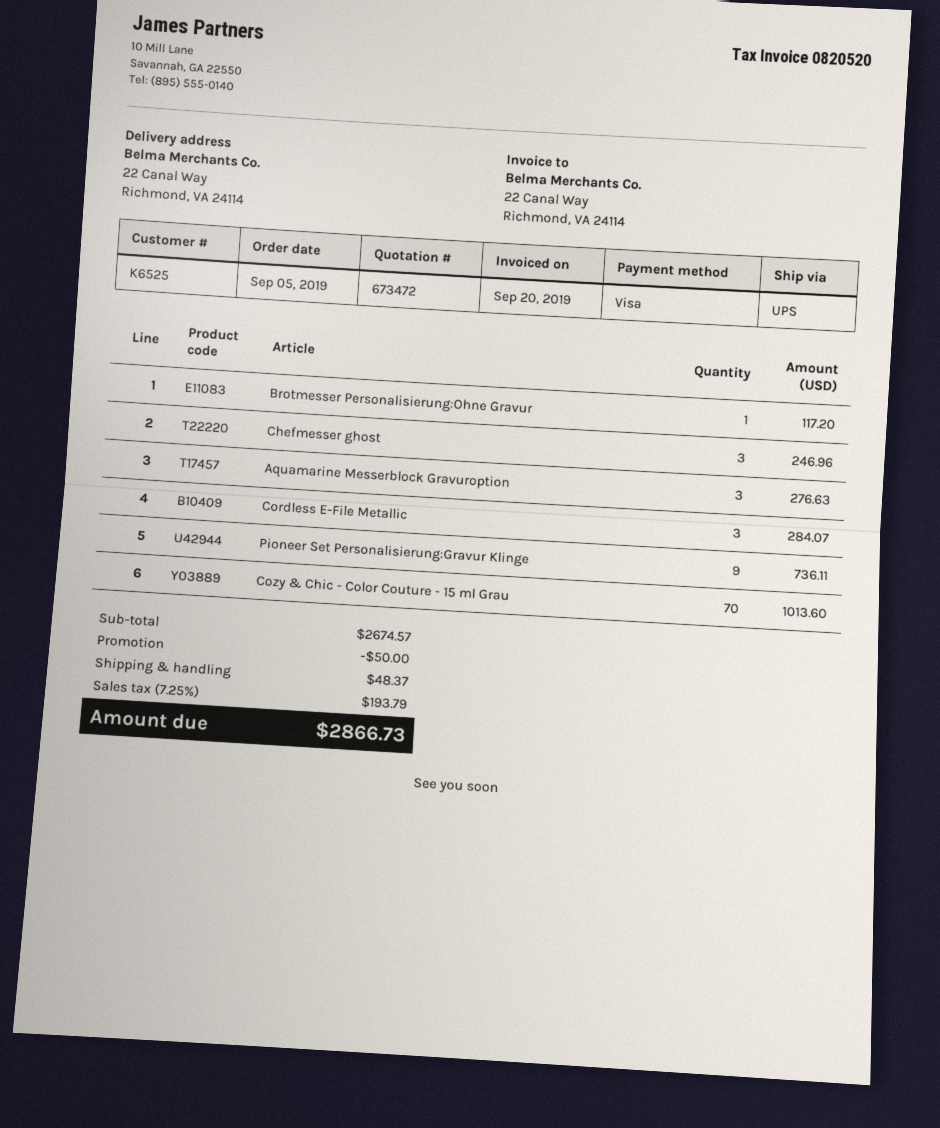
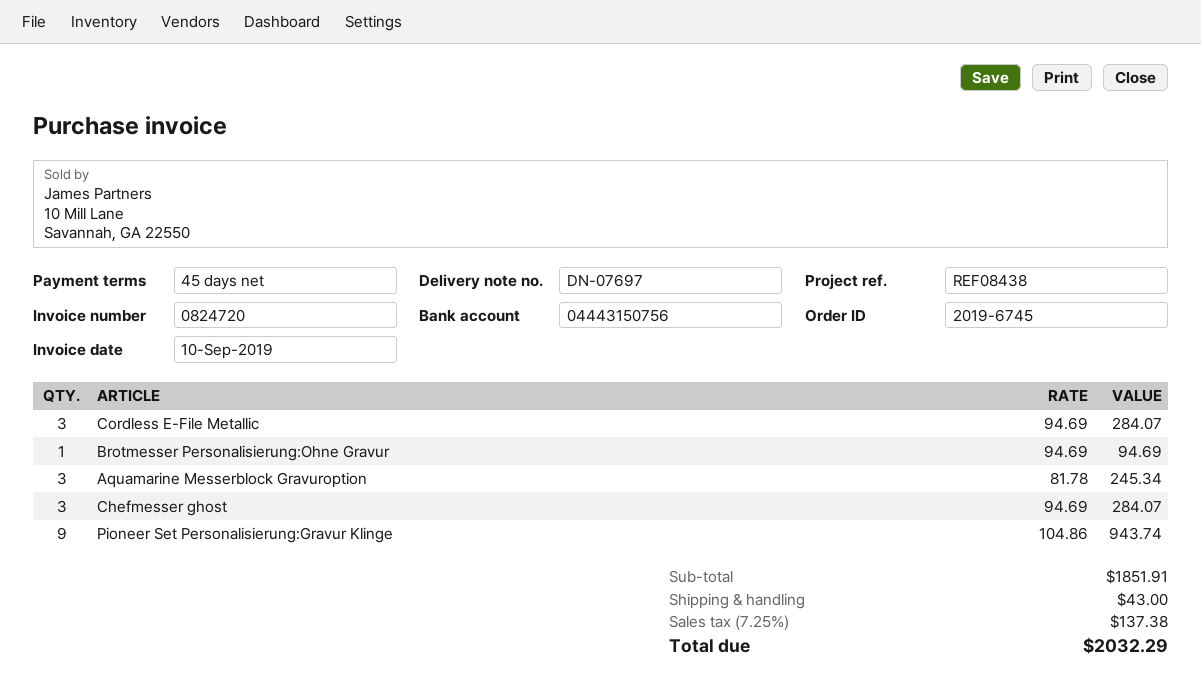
invoice number: 0820520 -> 0824720
invoice date: 2019-09-20 -> 2019-09-10
Brotmesser Personalisierung:Ohne Gravur: 1 for 117.20 -> 1 for 94.69
Chefmesser ghost: 3 for 246.96 -> 3 for 284.07
Aquamarine Messerblock Gravuroption: 3 for 276.63 -> 3 for 245.34
Pioneer Set Personalisierung:Gravur Klinge: 9 for 736.11 -> 9 for 943.74
Cozy & Chic - Color Couture - 15 ml Grau: 70 for 1013.60 -> none
subtotal: 2674.57 -> 1851.91
discount: 50.00 -> none
shipping: 48.37 -> 43.00
tax: 7.25% = 193.79 -> 7.25% = 137.38
total: 2866.73 -> 2032.29

